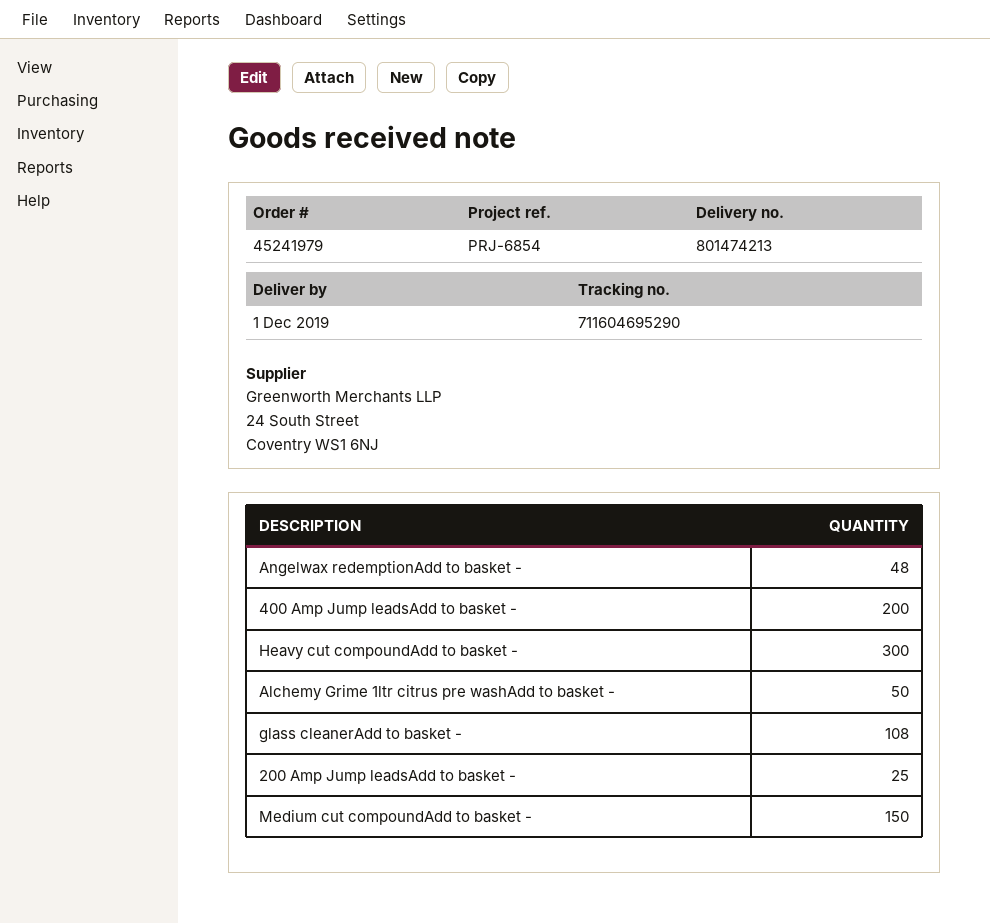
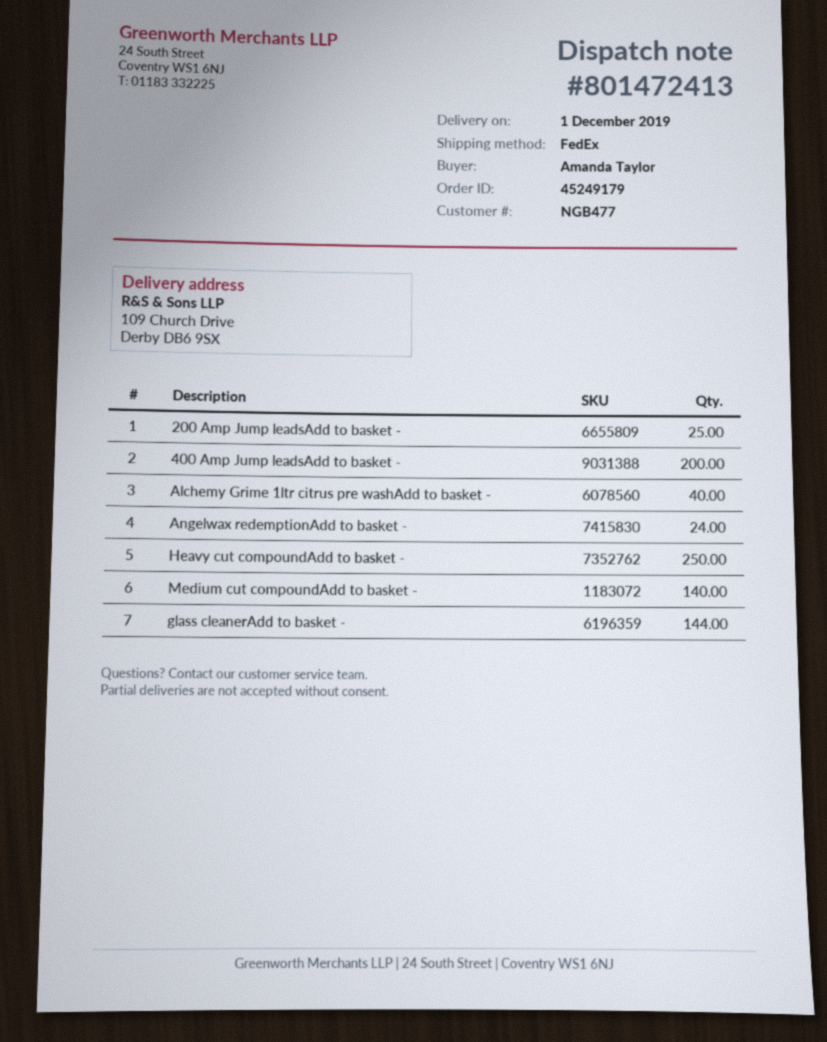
order number: 45241979 -> 45249179
delivery note number: 801474213 -> 801472413
Angelwax redemptionAdd to basket -: 48 -> 24
Heavy cut compoundAdd to basket -: 300 -> 250
Alchemy Grime 1ltr citrus pre washAdd to basket -: 50 -> 40
glass cleanerAdd to basket -: 108 -> 144
Medium cut compoundAdd to basket -: 150 -> 140

